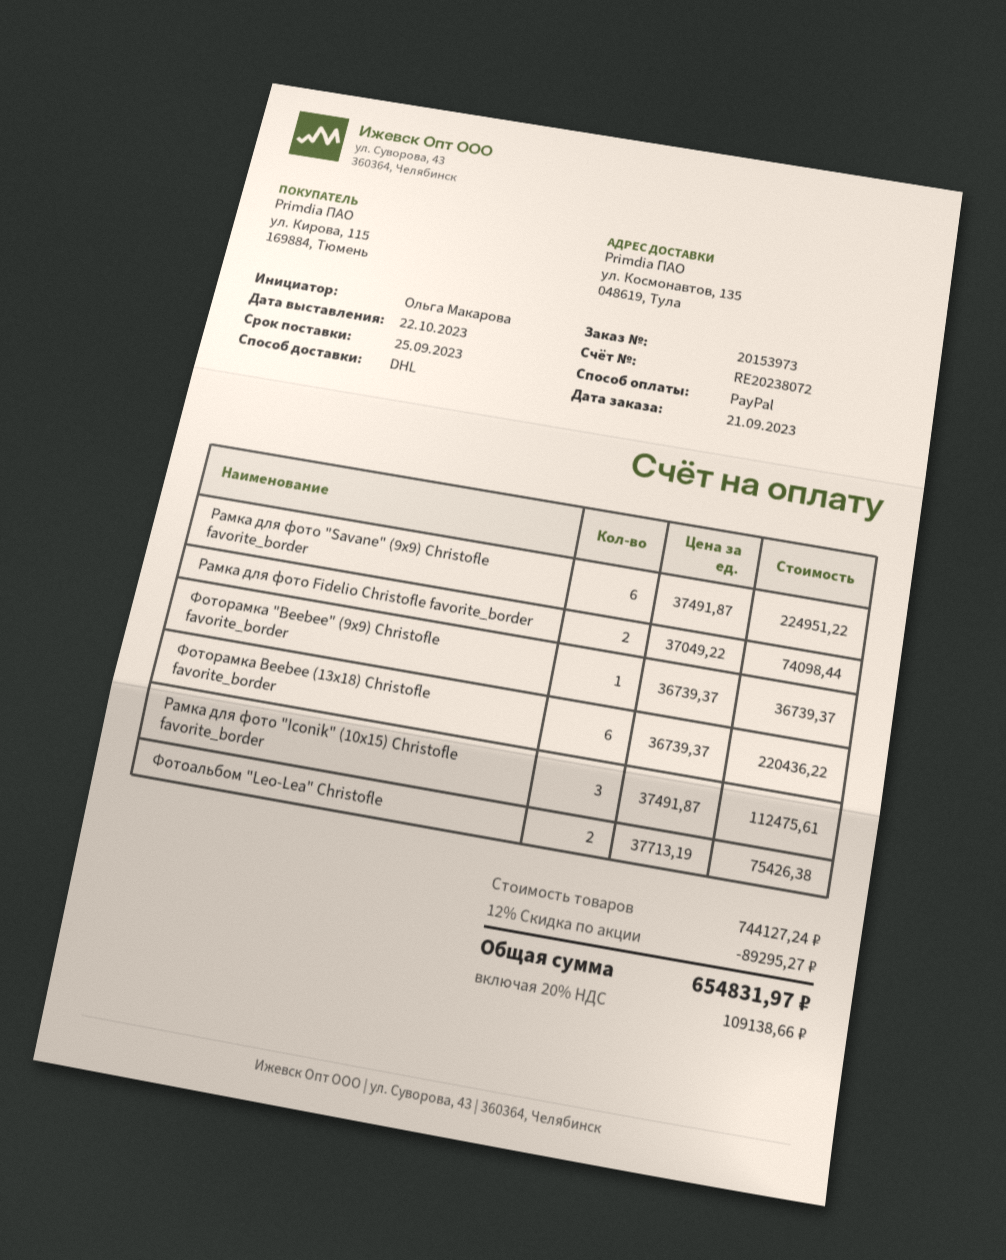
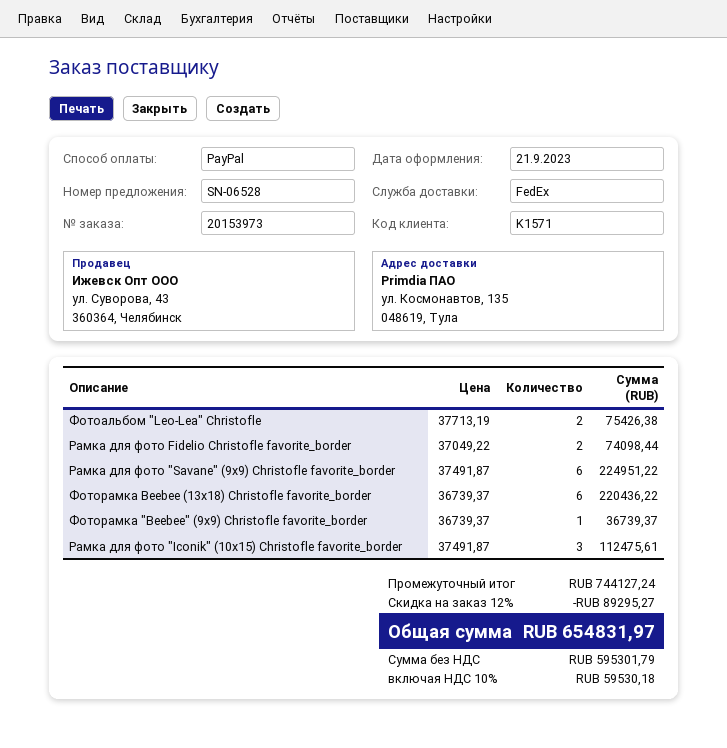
shipping method: DHL -> FedEx
tax: 20% = 109138.66 -> 10% = 59530.18

